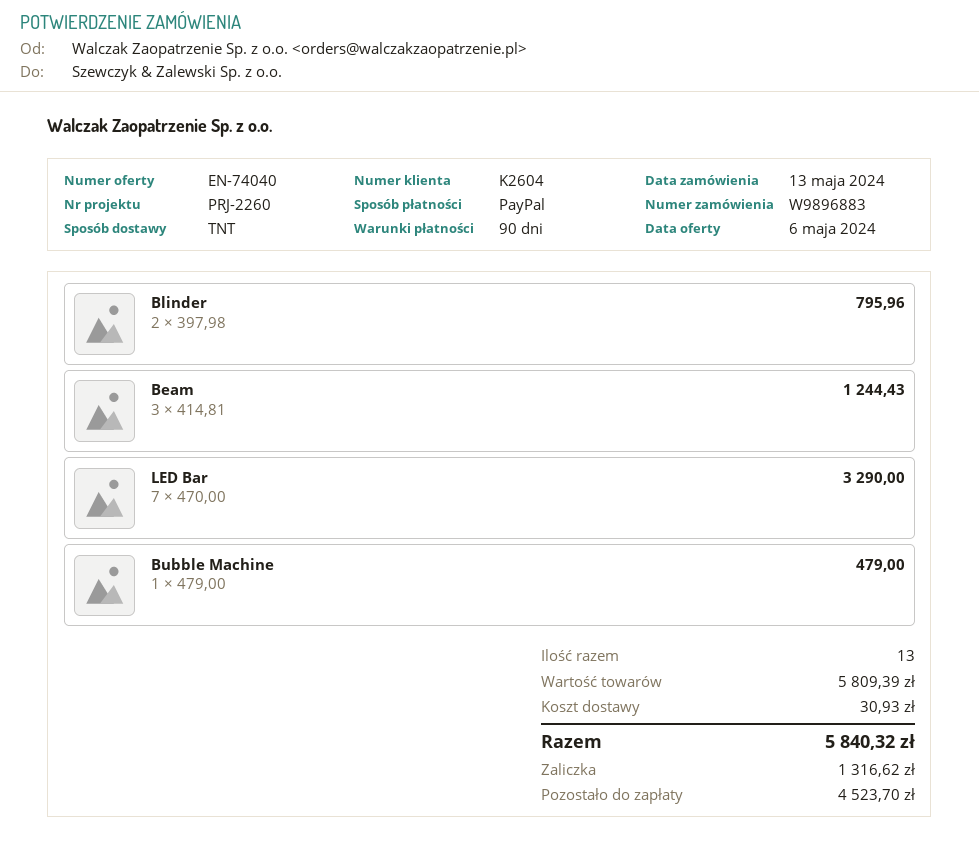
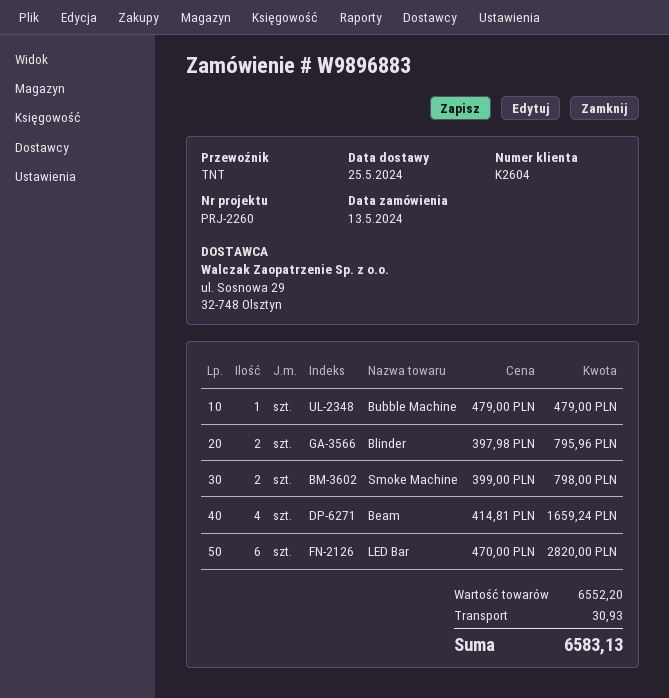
Beam: 3 x 414.81 = 1244.43 -> 4 x 414.81 = 1659.24
LED Bar: 7 x 470.00 = 3290.00 -> 6 x 470.00 = 2820.00
Smoke Machine: none -> 2 x 399.00 = 798.00
subtotal: 5809.39 -> 6552.20
total: 5840.32 -> 6583.13

